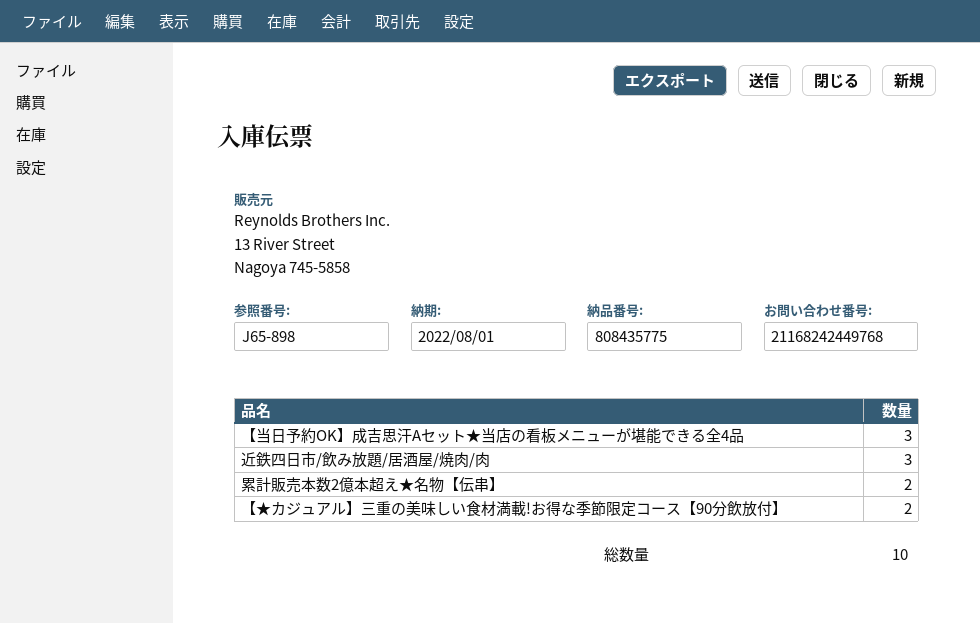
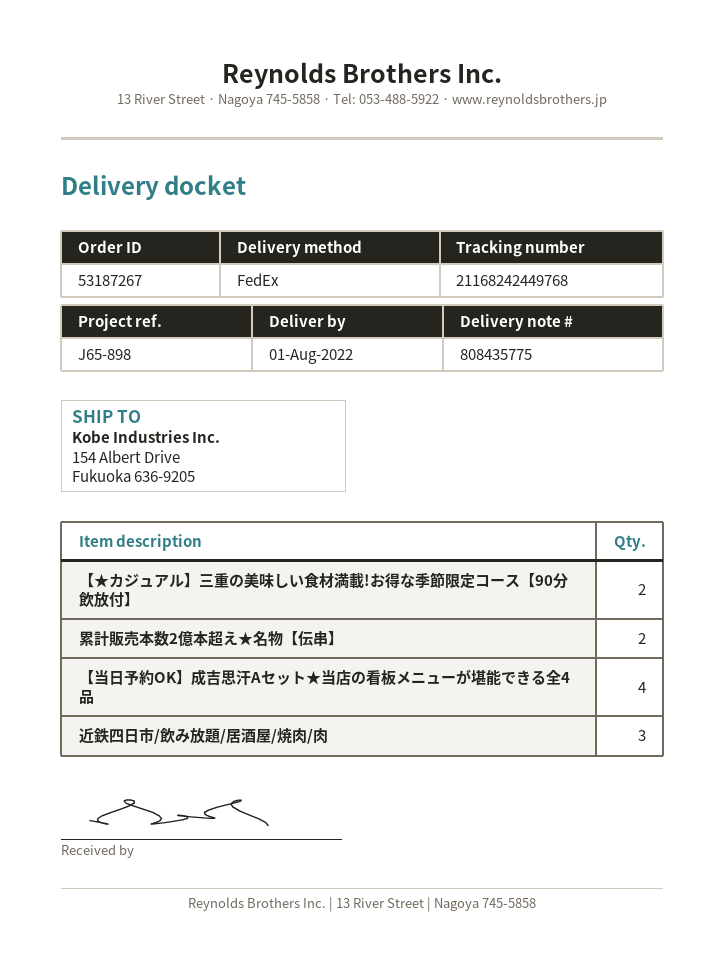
【当日予約OK】成吉思汗Aセット★当店の看板メニューが堪能できる全4品: 3 -> 4

